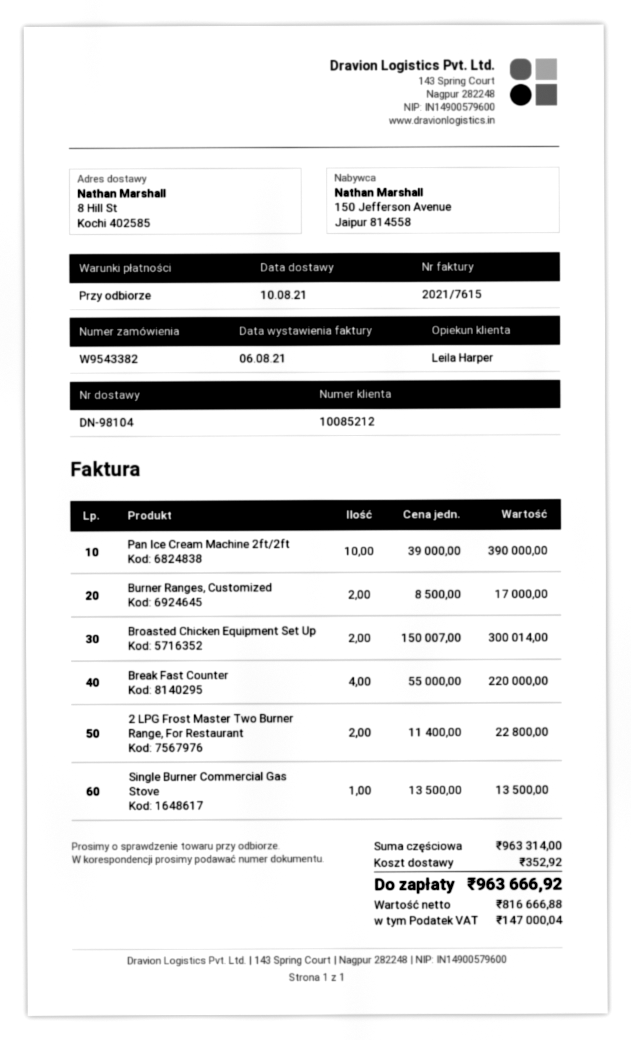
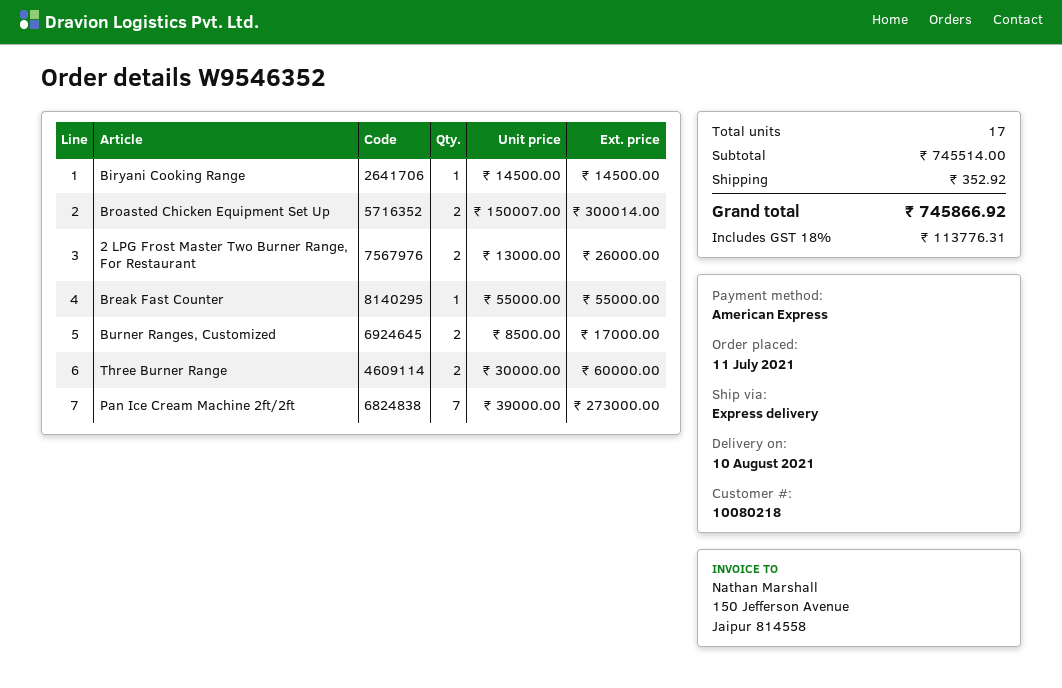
order number: W9543382 -> W9546352
customer number: 10085212 -> 10080218
Pan Ice Cream Machine 2ft/2ft: 10 x 39000.00 = 390000.00 -> 7 x 39000.00 = 273000.00
Break Fast Counter: 4 x 55000.00 = 220000.00 -> 1 x 55000.00 = 55000.00
2 LPG Frost Master Two Burner Range, For Restaurant: 2 x 11400.00 = 22800.00 -> 2 x 13000.00 = 26000.00
Single Burner Commercial Gas Stove: 1 x 13500.00 = 13500.00 -> none
Biryani Cooking Range: none -> 1 x 14500.00 = 14500.00
Three Burner Range: none -> 2 x 30000.00 = 60000.00
subtotal: 963314.00 -> 745514.00
tax: 147000.04 -> 113776.31
total: 963666.92 -> 745866.92

